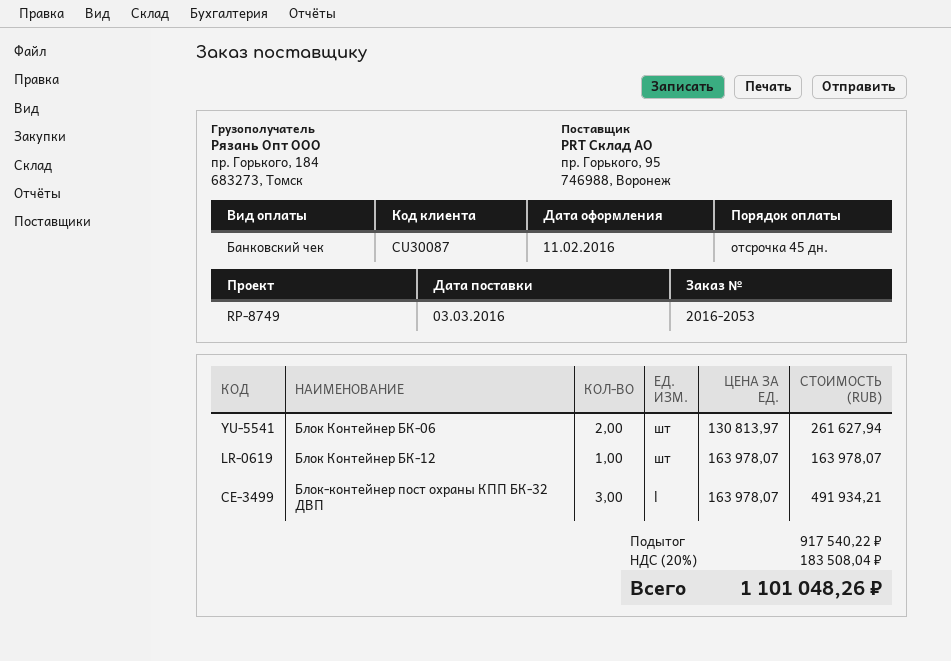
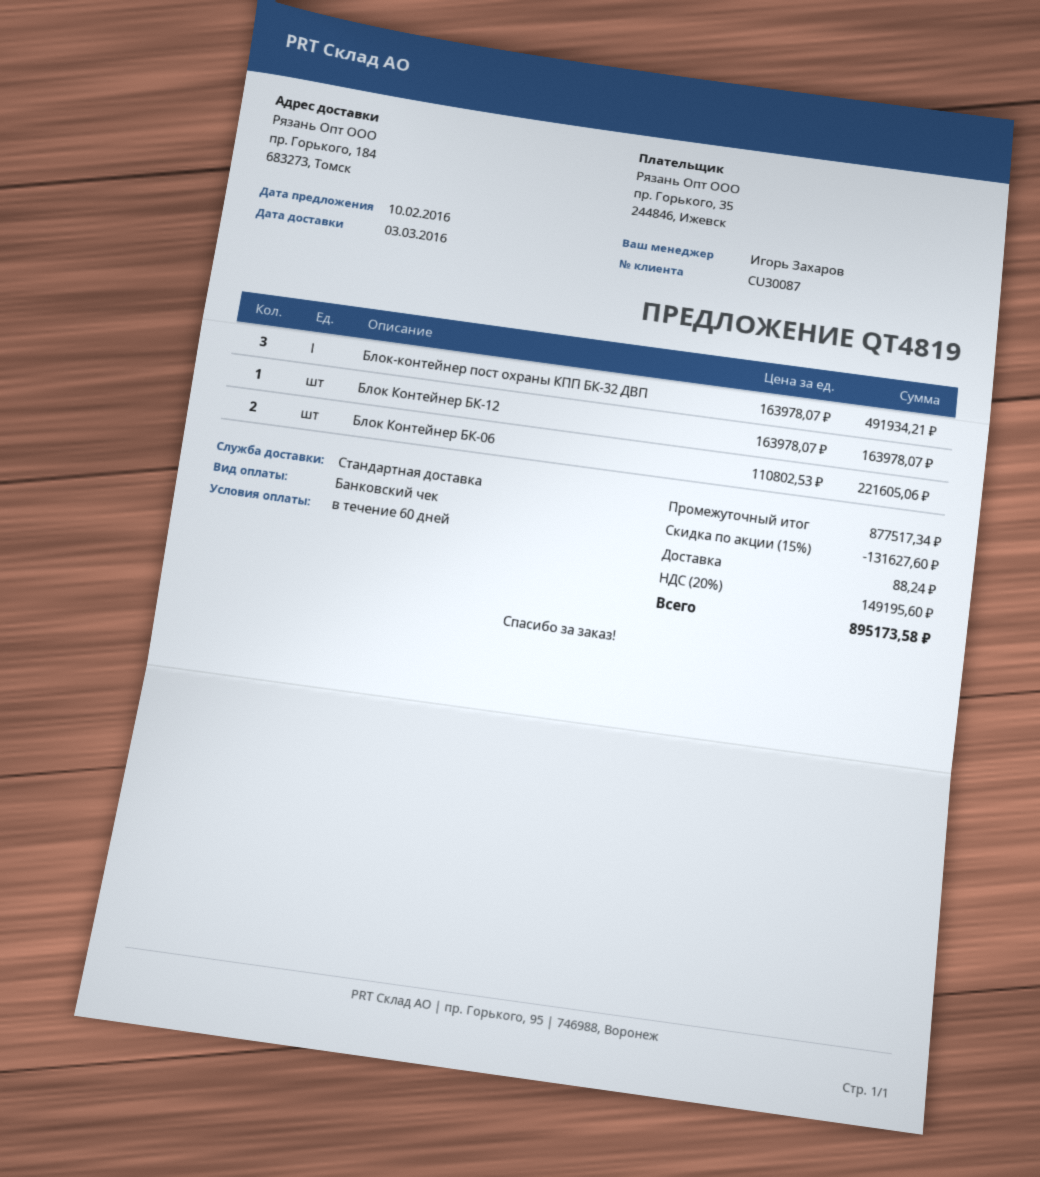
payment terms: 45 days -> 60 days
Блок Контейнер БК-06: 2 x 130813.97 = 261627.94 -> 2 x 110802.53 = 221605.06
subtotal: 917540.22 -> 877517.34
discount: none -> 15% = 131627.60
shipping: none -> 88.24
tax: 20% = 183508.04 -> 20% = 149195.60
total: 1101048.26 -> 895173.58

